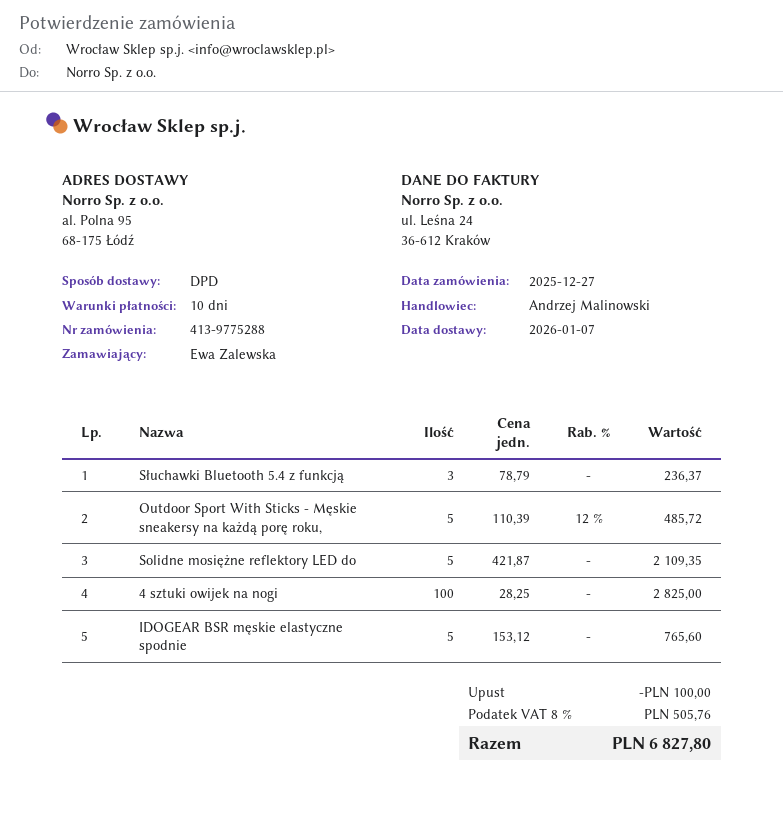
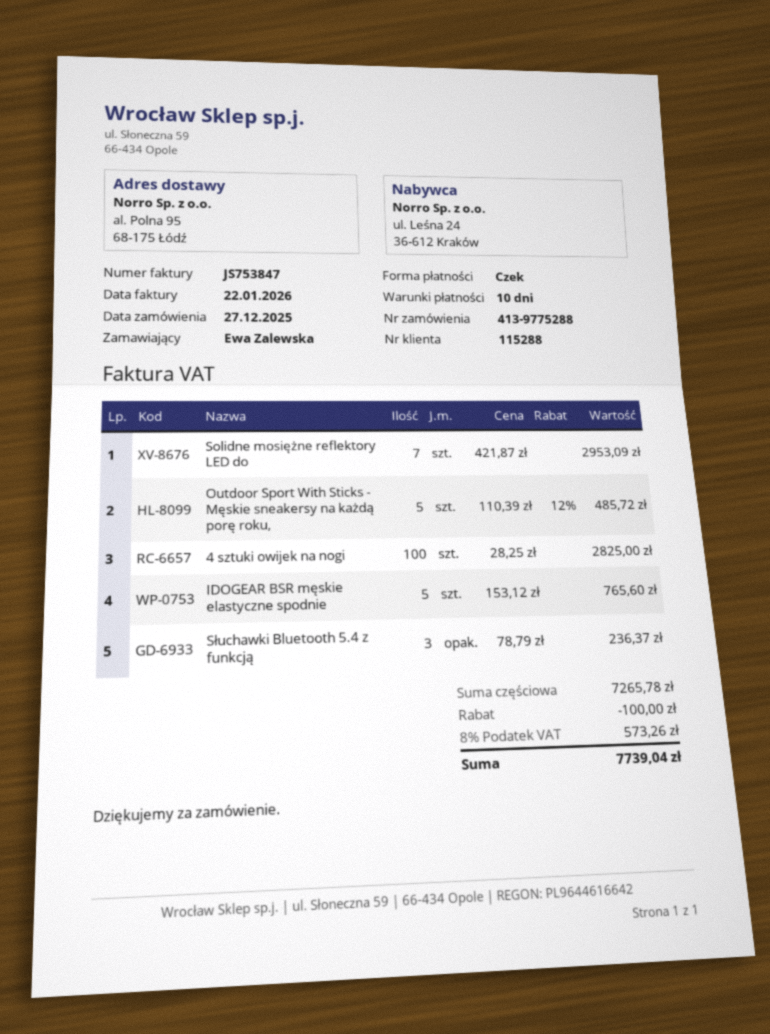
Solidne mosiężne reflektory LED do: 5 x 421.87 = 2109.35 -> 7 x 421.87 = 2953.09
tax: 8% = 505.76 -> 8% = 573.26
total: 6827.80 -> 7739.04

